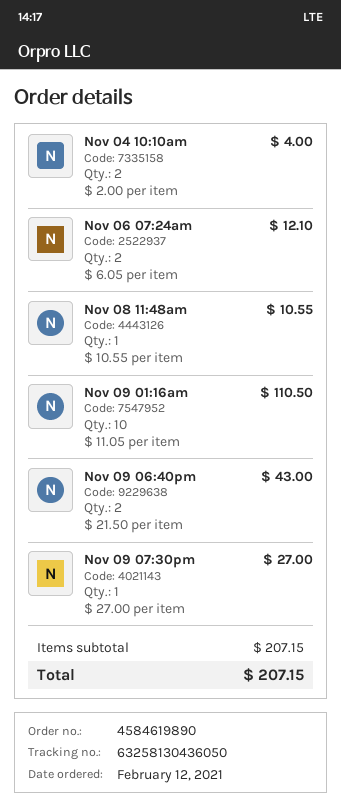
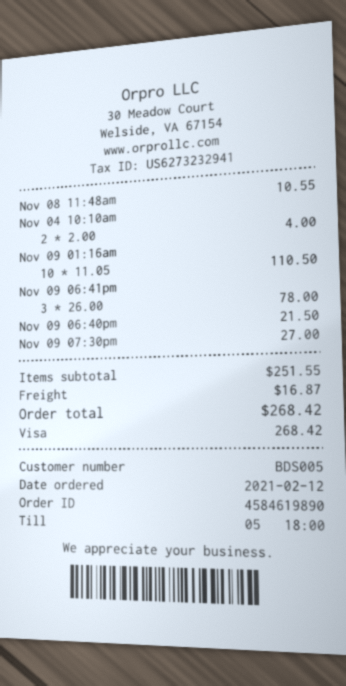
Nov 06 07:24am: 2 x 6.05 = 12.10 -> none
Nov 09 06:40pm: 2 x 21.50 = 43.00 -> 1 x 21.50 = 21.50
Nov 09 06:41pm: none -> 3 x 26.00 = 78.00
subtotal: 207.15 -> 251.55
shipping: none -> 16.87
total: 207.15 -> 268.42

